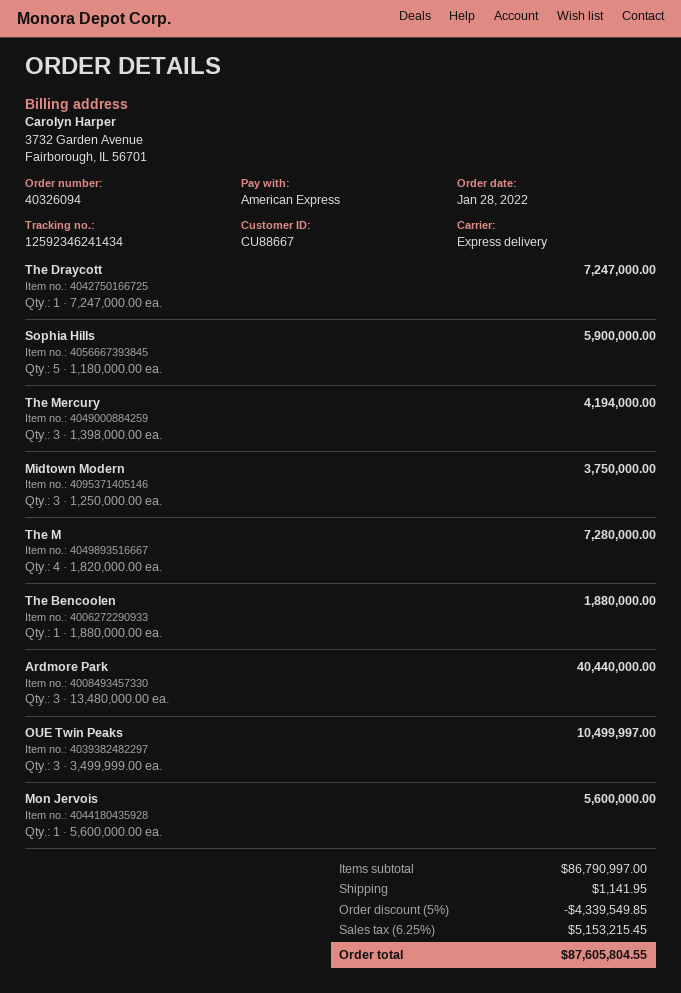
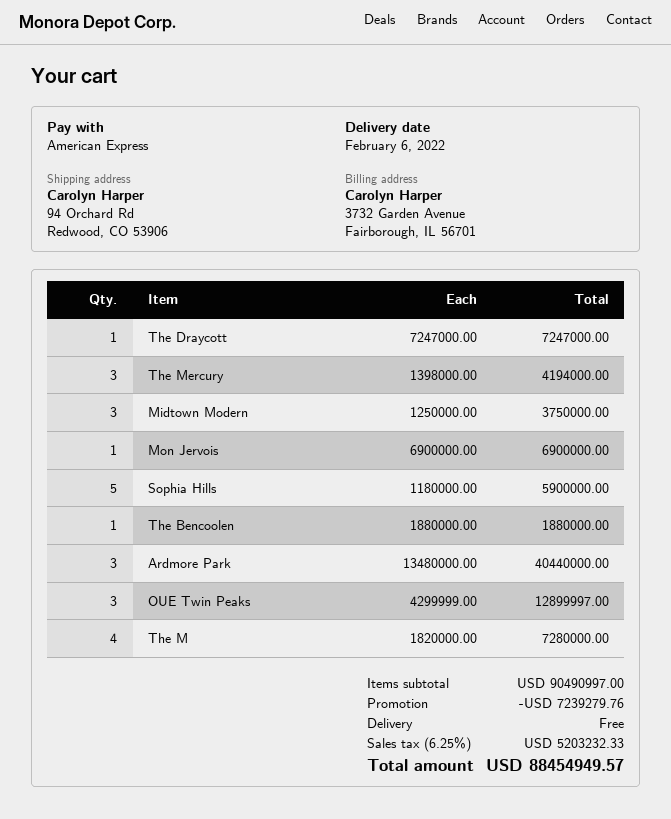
OUE Twin Peaks: 3 x 3499999.00 = 10499997.00 -> 3 x 4299999.00 = 12899997.00
Mon Jervois: 1 x 5600000.00 = 5600000.00 -> 1 x 6900000.00 = 6900000.00
subtotal: 86790997.00 -> 90490997.00
discount: 4339549.85 -> 7239279.76
shipping: 1141.95 -> 0.00
tax: 6.25% = 5153215.45 -> 6.25% = 5203232.33
total: 87605804.55 -> 88454949.57

